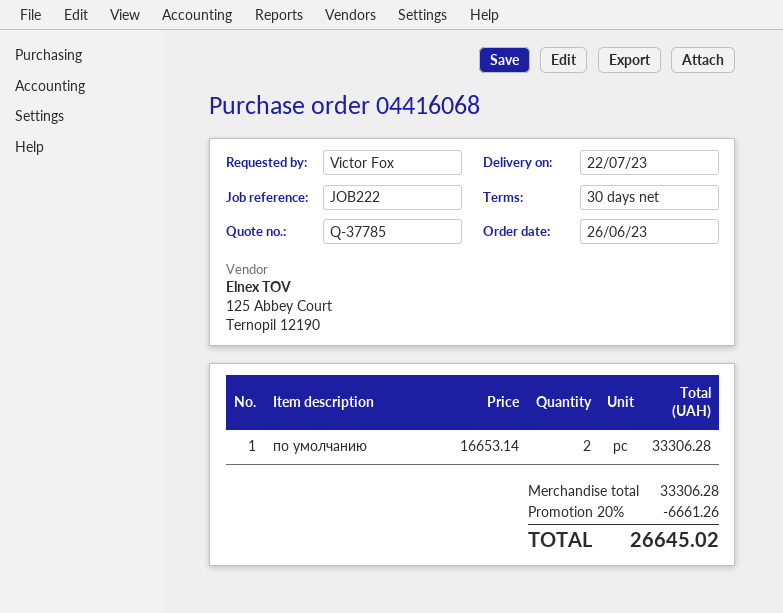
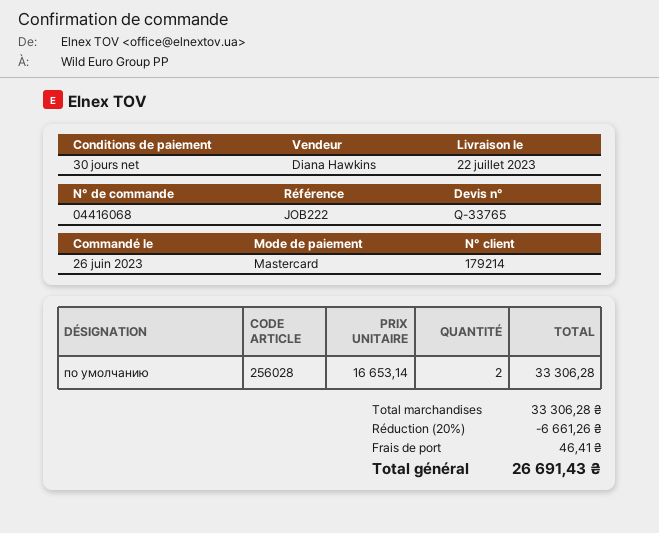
quote number: Q-37785 -> Q-33765
shipping: none -> 46.41
total: 26645.02 -> 26691.43

